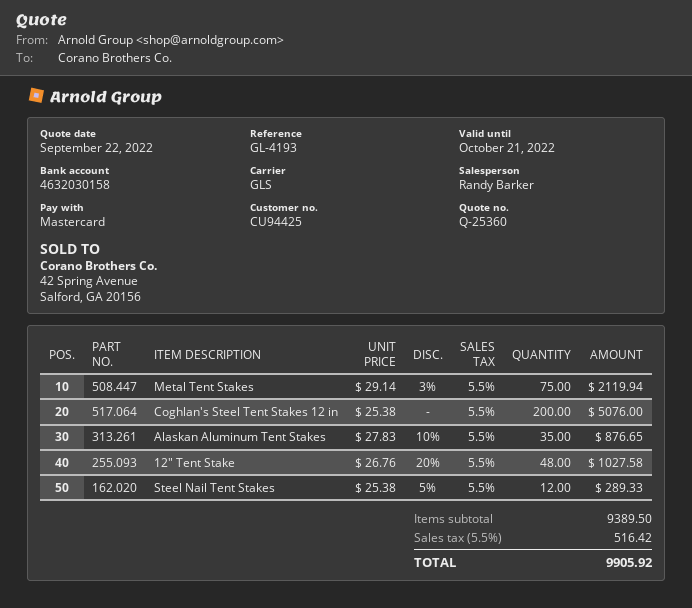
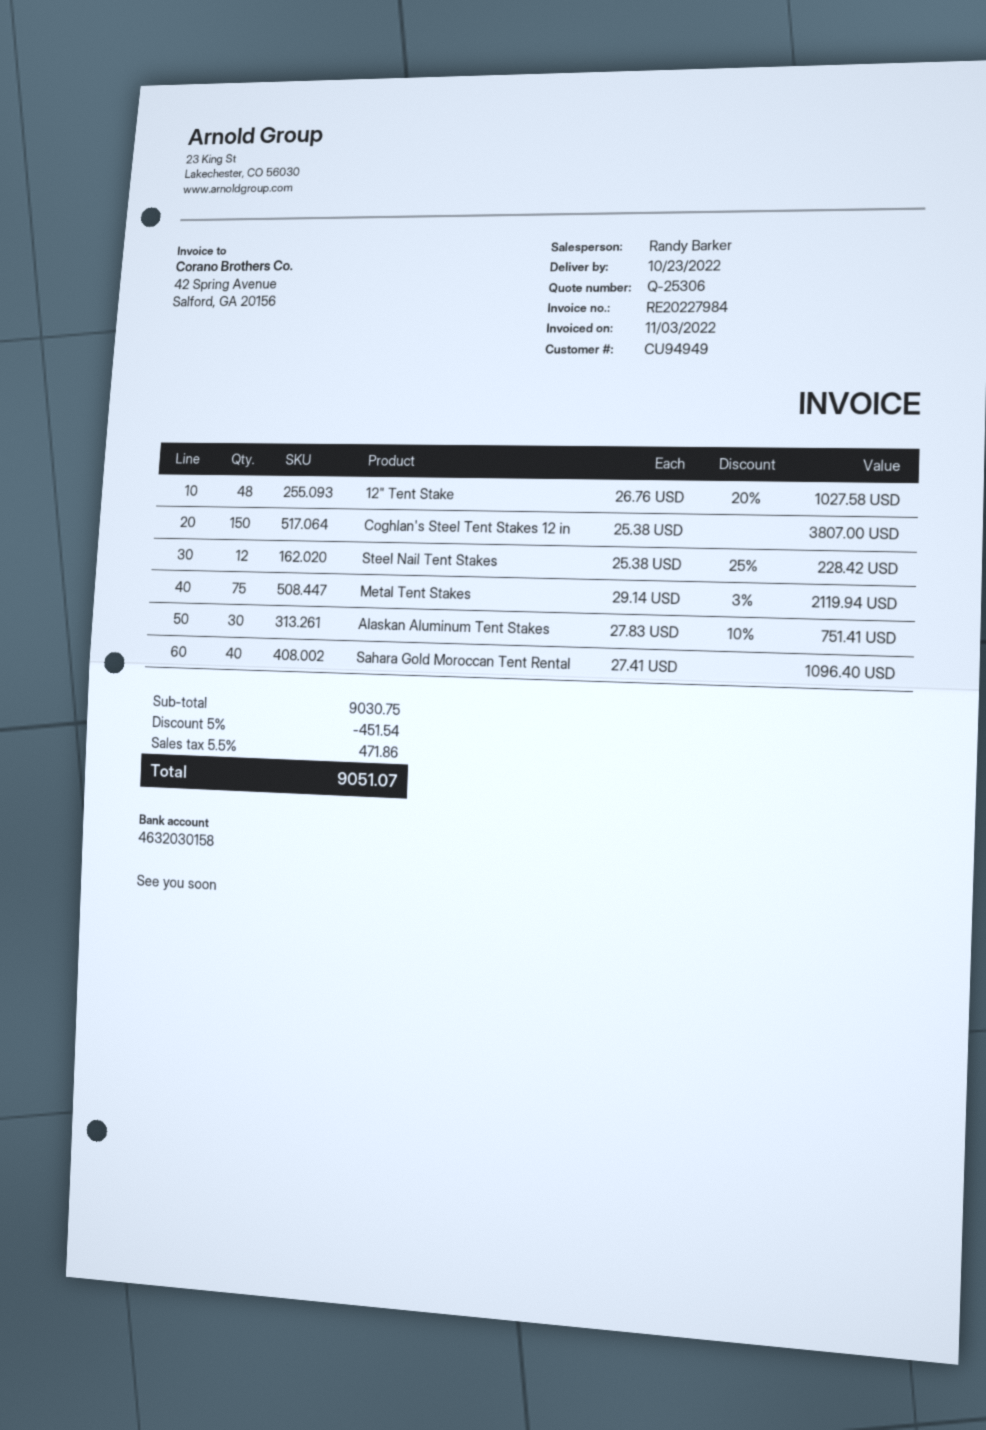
quote number: Q-25360 -> Q-25306
customer number: CU94425 -> CU94949
Coghlan's Steel Tent Stakes 12 in: 200 x 25.38 = 5076.00 -> 150 x 25.38 = 3807.00
Alaskan Aluminum Tent Stakes: 35 x 27.83 - 10% = 876.65 -> 30 x 27.83 - 10% = 751.41
Steel Nail Tent Stakes: 12 x 25.38 - 5% = 289.33 -> 12 x 25.38 - 25% = 228.42
Sahara Gold Moroccan Tent Rental: none -> 40 x 27.41 = 1096.40
subtotal: 9389.50 -> 9030.75
discount: none -> 5% = 451.54
tax: 5.5% = 516.42 -> 5.5% = 471.86
total: 9905.92 -> 9051.07

